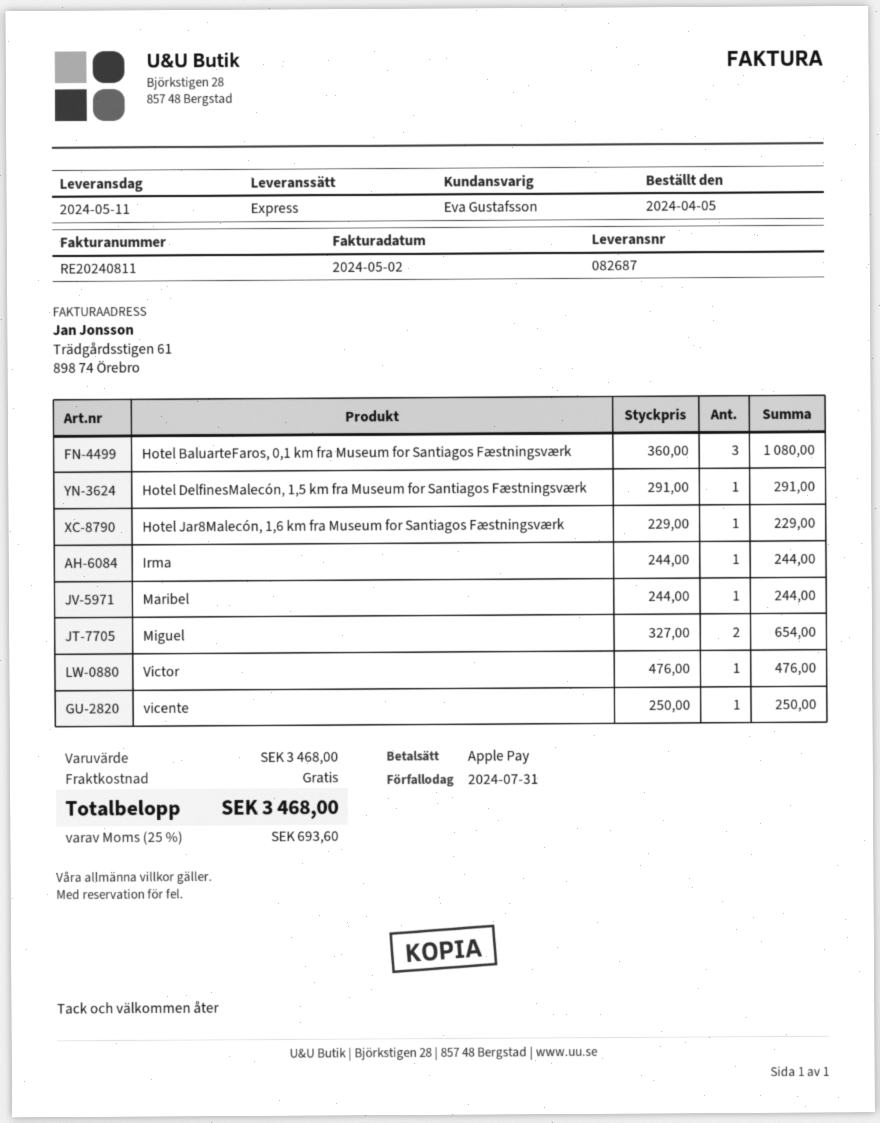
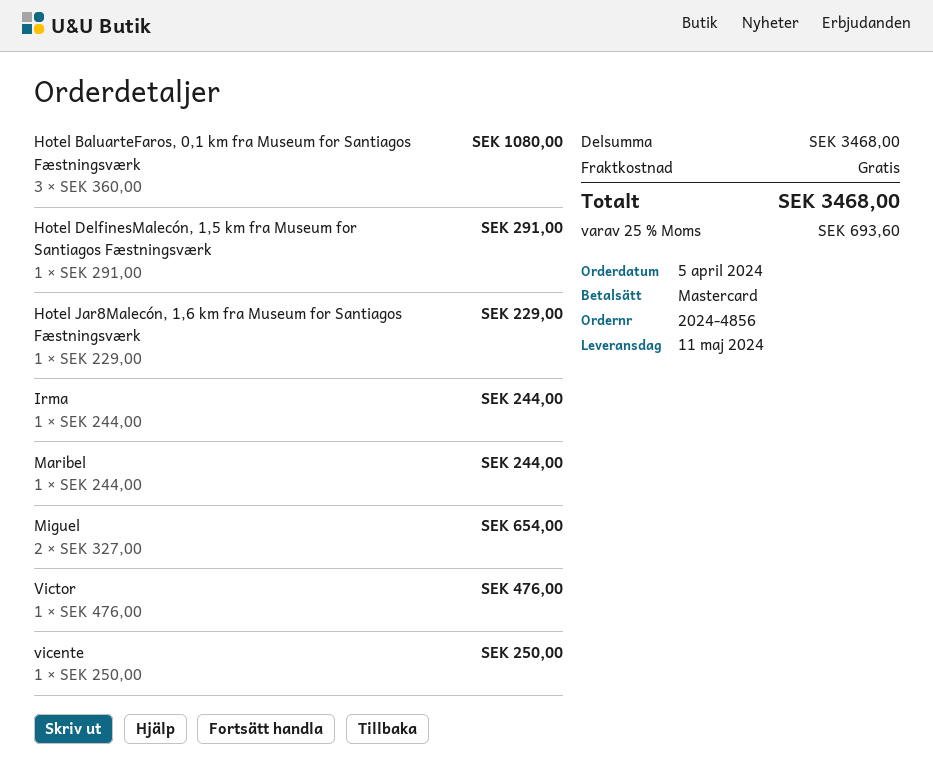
payment method: Apple Pay -> Mastercard

